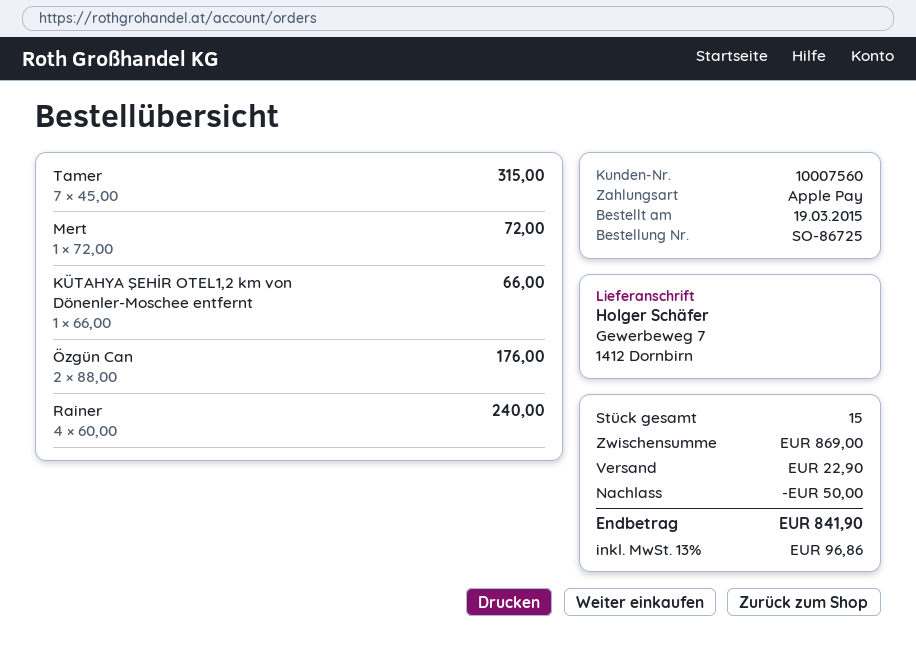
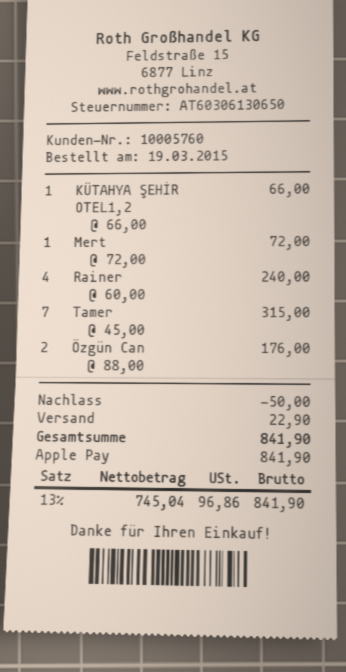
customer number: 10007560 -> 10005760

